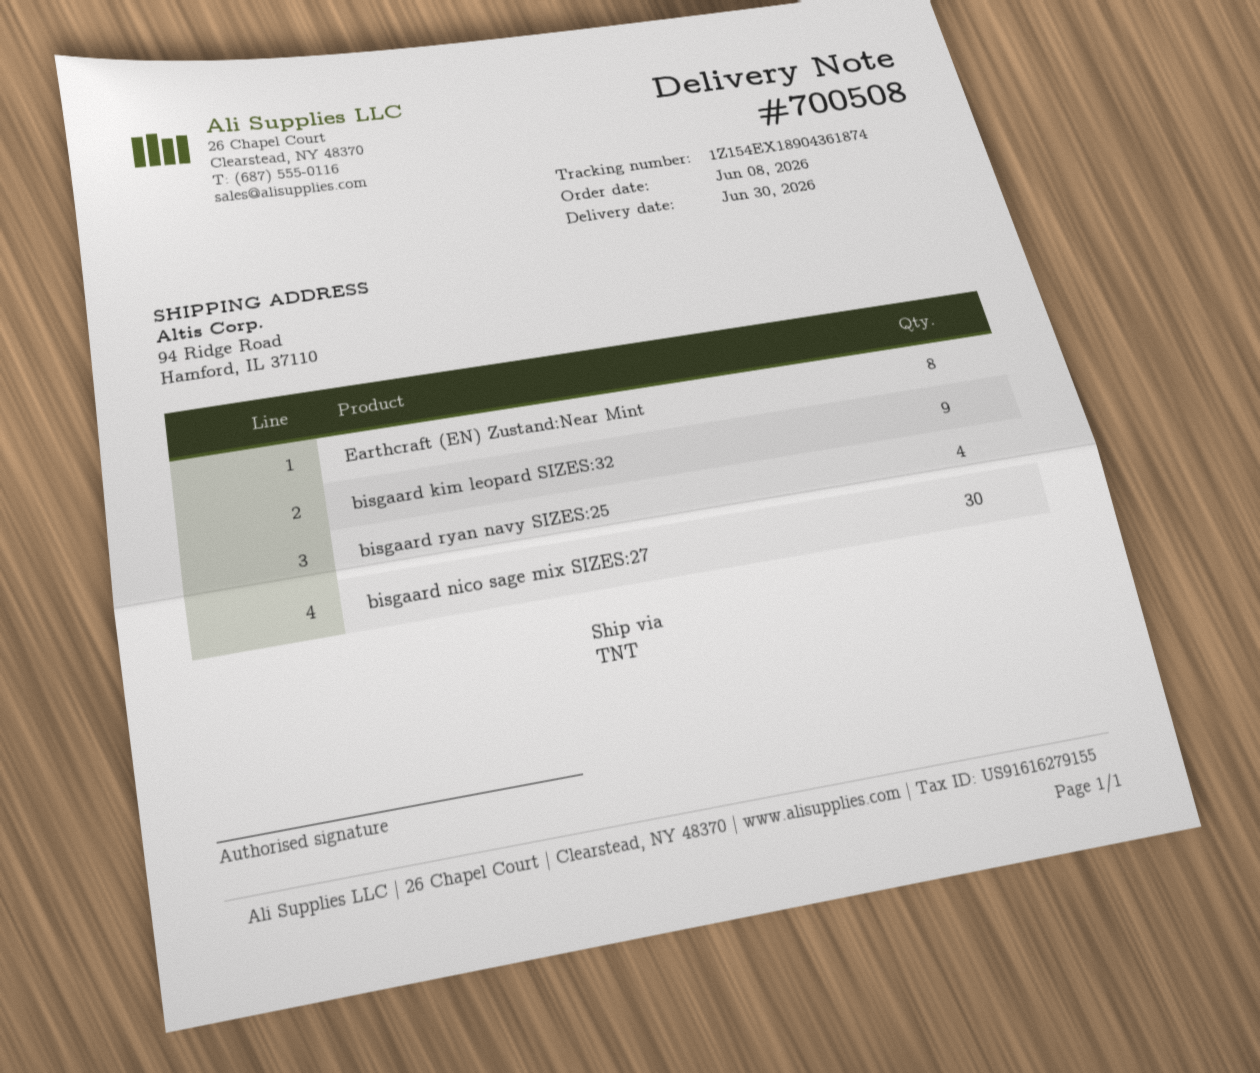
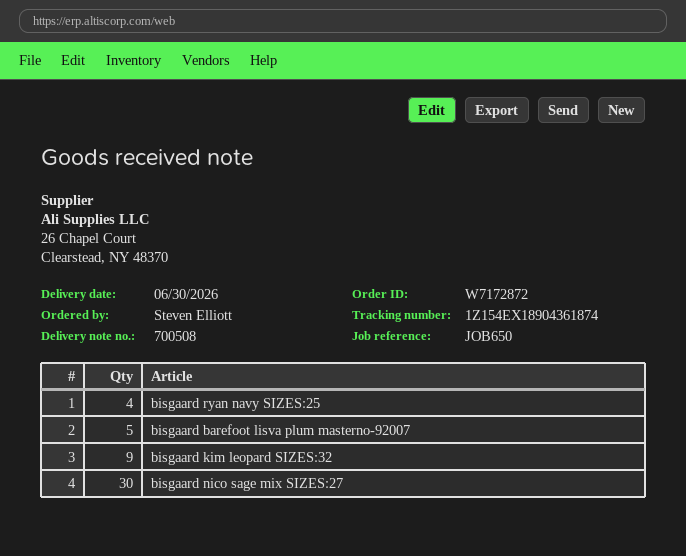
Earthcraft (EN) Zustand:Near Mint: 8 -> none
bisgaard barefoot lisva plum masterno-92007: none -> 5

